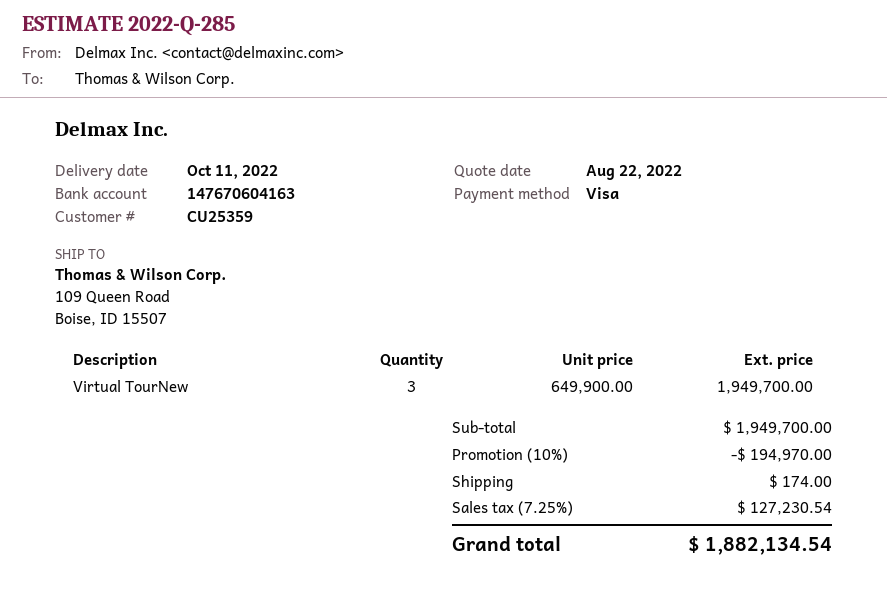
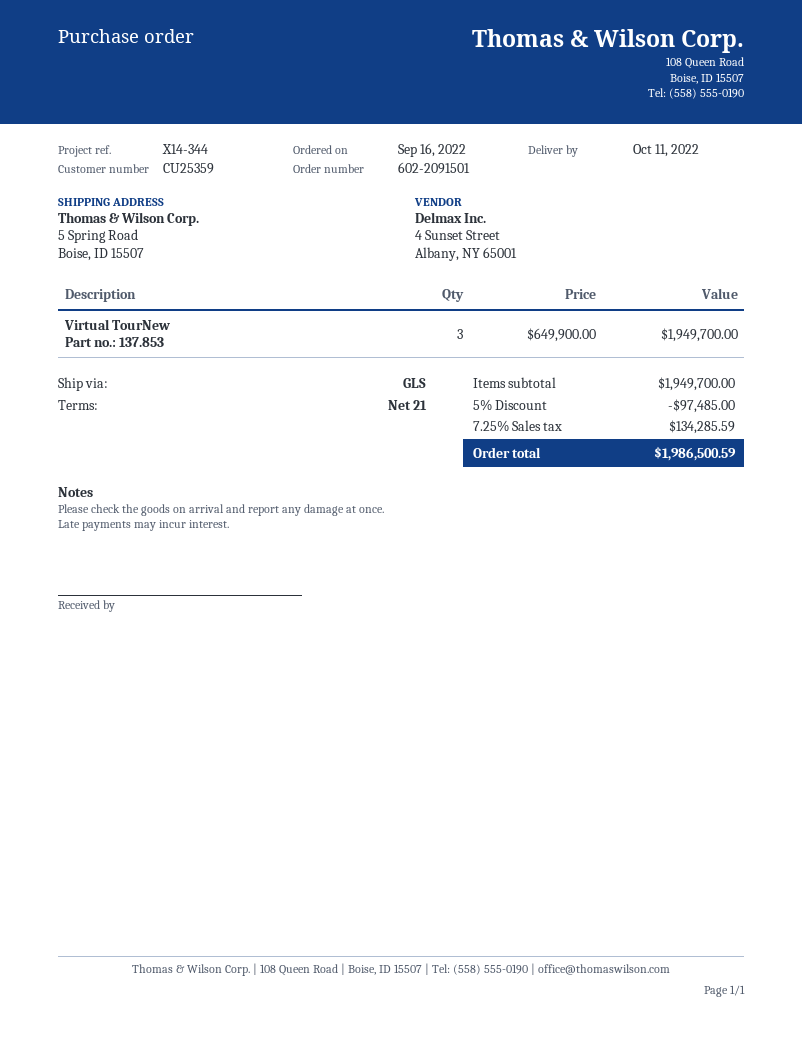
ship to: 109 Queen Road, Boise, ID 15507 -> 5 Spring Road, Boise, ID 15507
discount: 10% = 194970.00 -> 5% = 97485.00
shipping: 174.00 -> none
tax: 7.25% = 127230.54 -> 7.25% = 134285.59
total: 1882134.54 -> 1986500.59

